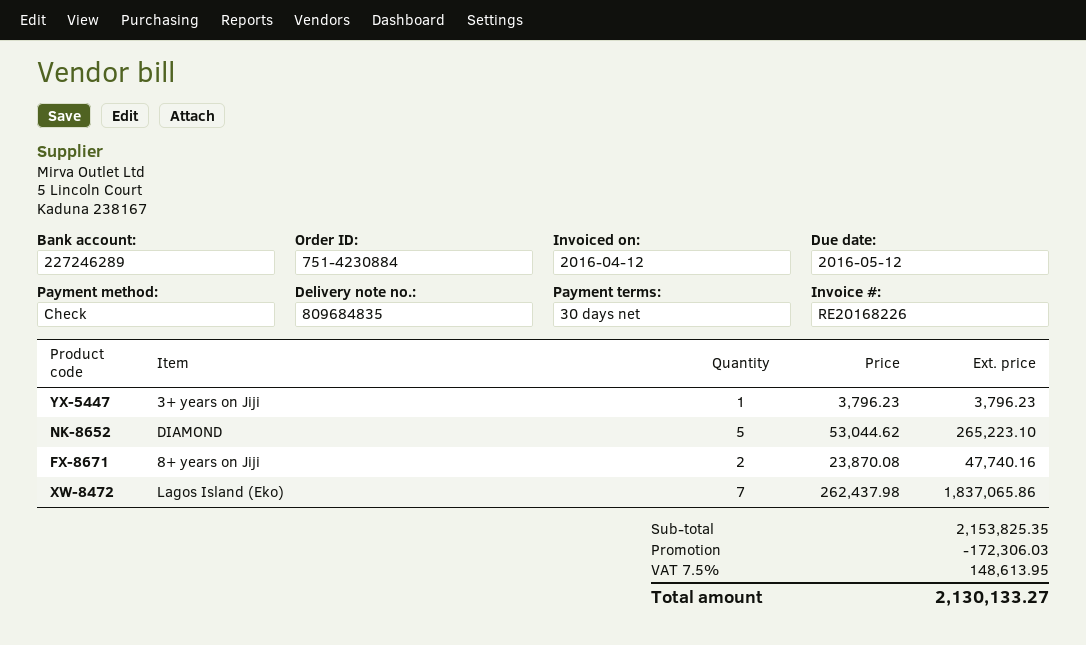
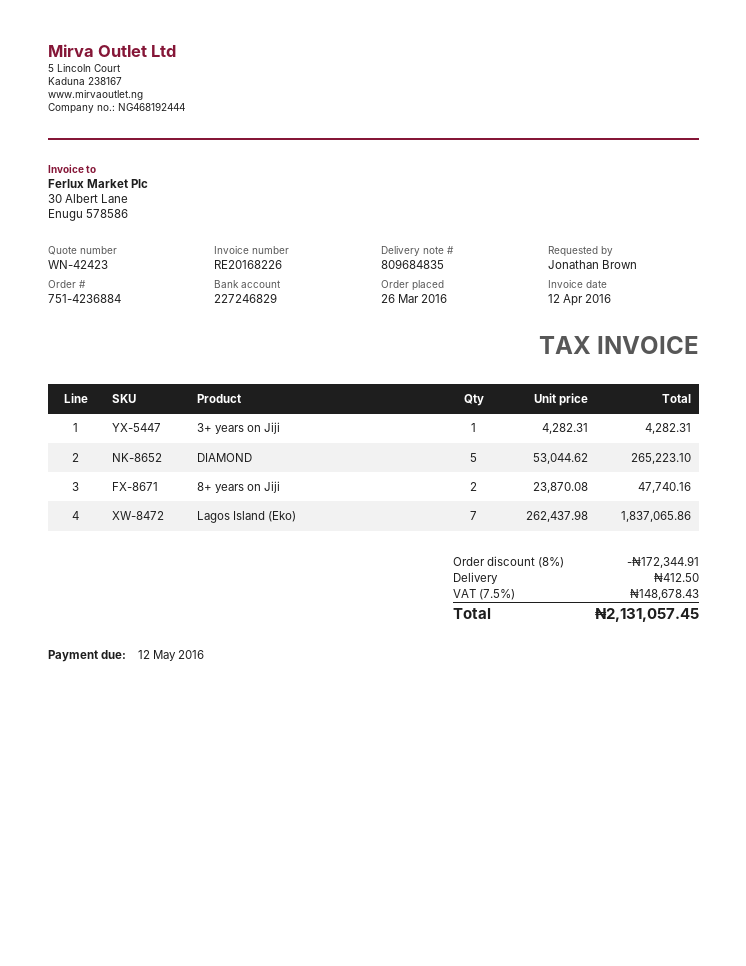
order number: 751-4230884 -> 751-4236884
bank account: 227246289 -> 227246829
3+ years on Jiji: 1 x 3796.23 = 3796.23 -> 1 x 4282.31 = 4282.31
discount: 172306.03 -> 172344.91
shipping: none -> 412.50
tax: 7.5% = 148613.95 -> 7.5% = 148678.43
total: 2130133.27 -> 2131057.45

